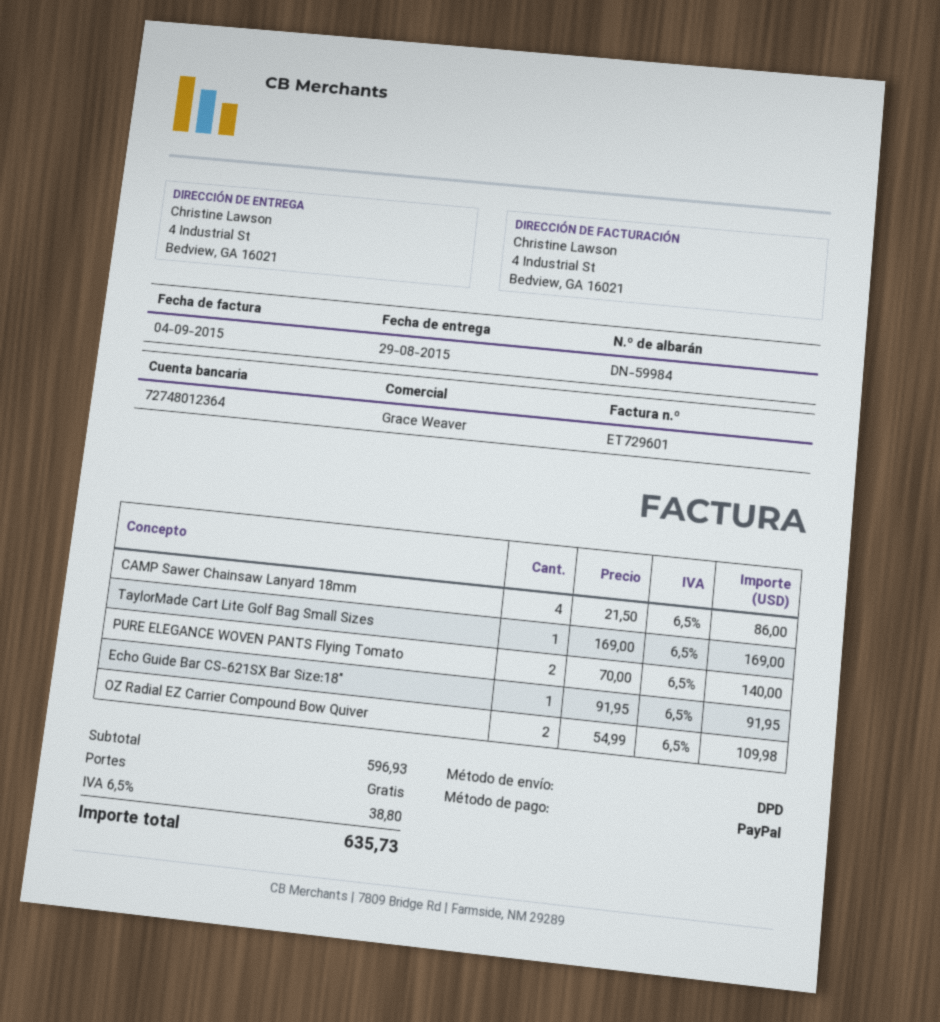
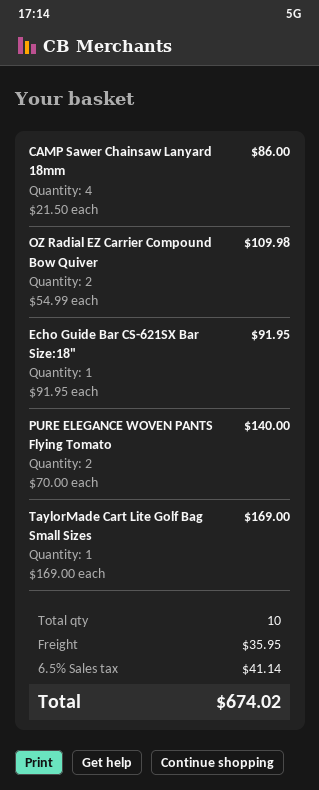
shipping: 0.00 -> 35.95
tax: 6.5% = 38.80 -> 6.5% = 41.14
total: 635.73 -> 674.02

